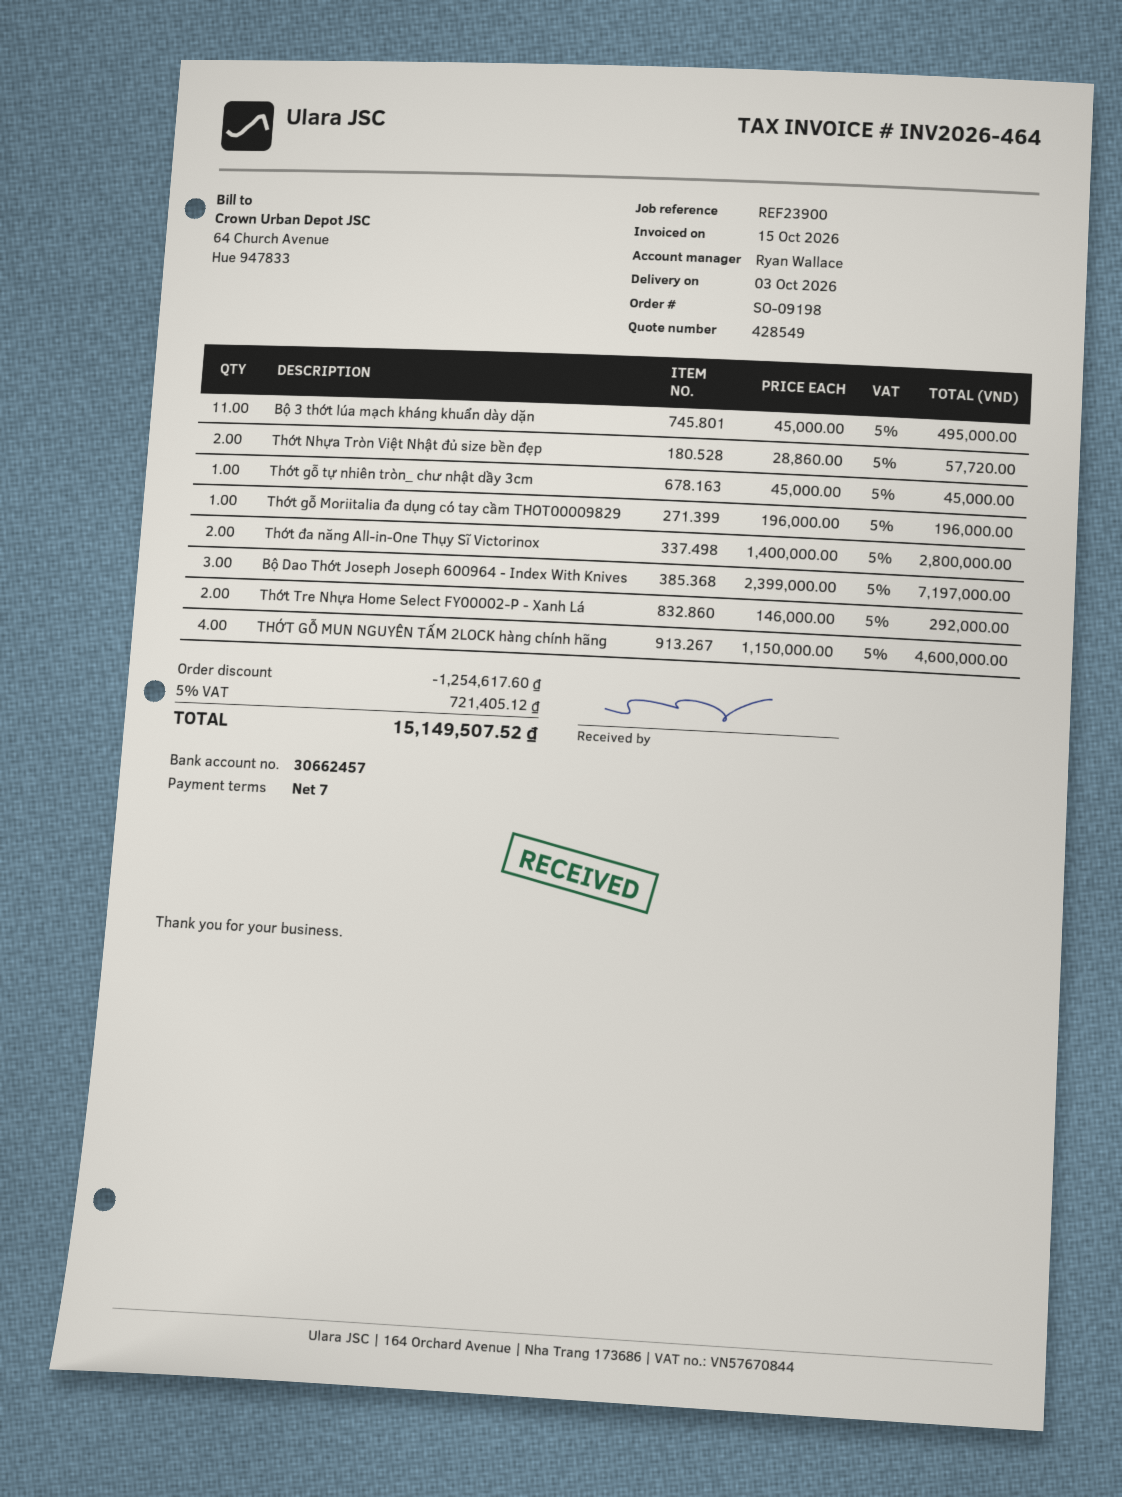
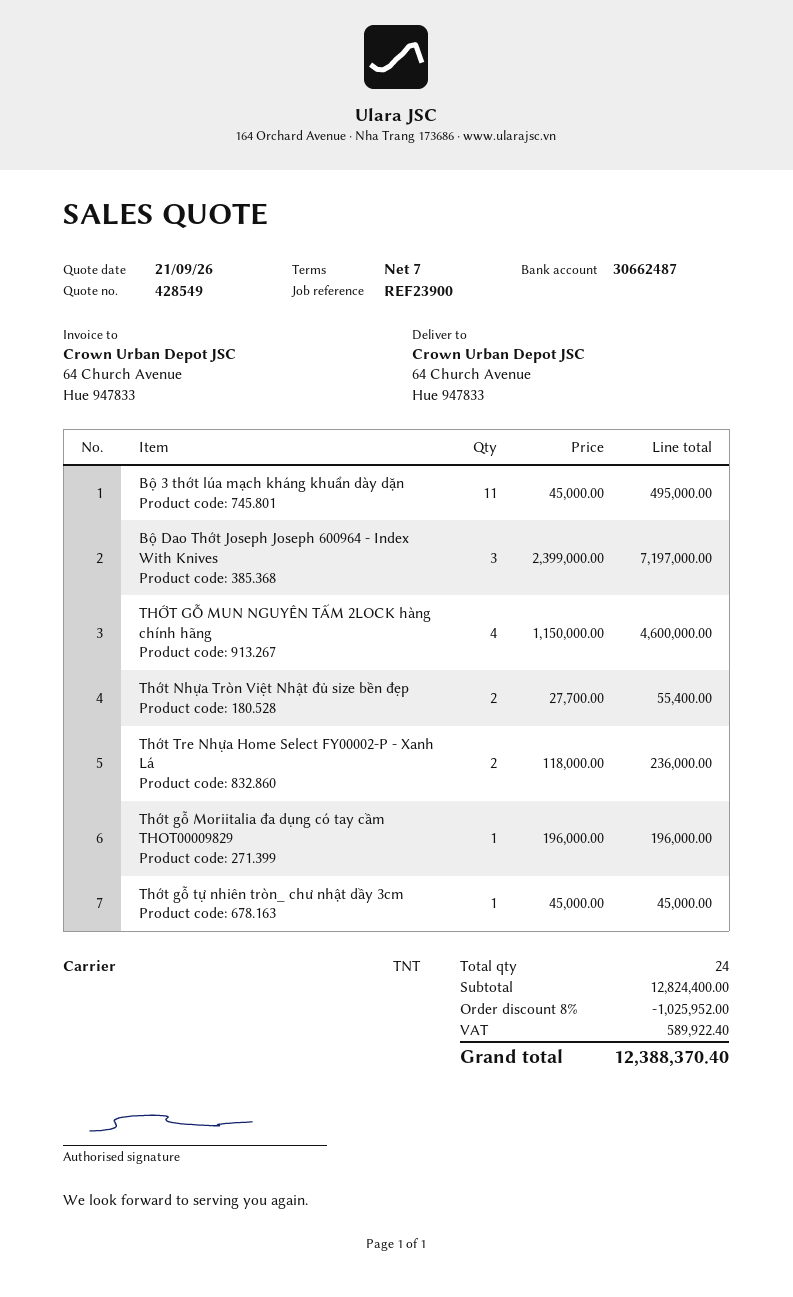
bank account: 30662457 -> 30662487
Thớt Nhựa Tròn Việt Nhật đủ size bền đẹp: 2 x 28860.00 = 57720.00 -> 2 x 27700.00 = 55400.00
Thớt đa năng All-in-One Thụy Sĩ Victorinox: 2 x 1400000.00 = 2800000.00 -> none
Thớt Tre Nhựa Home Select FY00002-P - Xanh Lá: 2 x 146000.00 = 292000.00 -> 2 x 118000.00 = 236000.00
discount: 1254617.60 -> 1025952.00
tax: 721405.12 -> 589922.40
total: 15149507.52 -> 12388370.40

